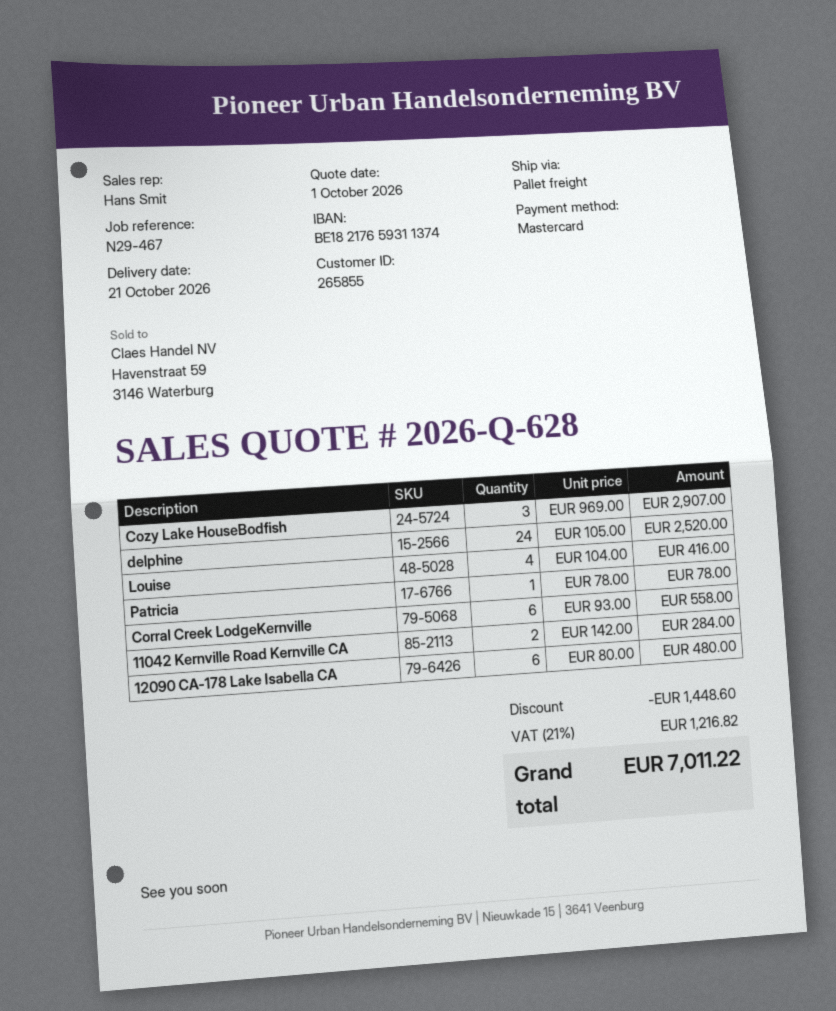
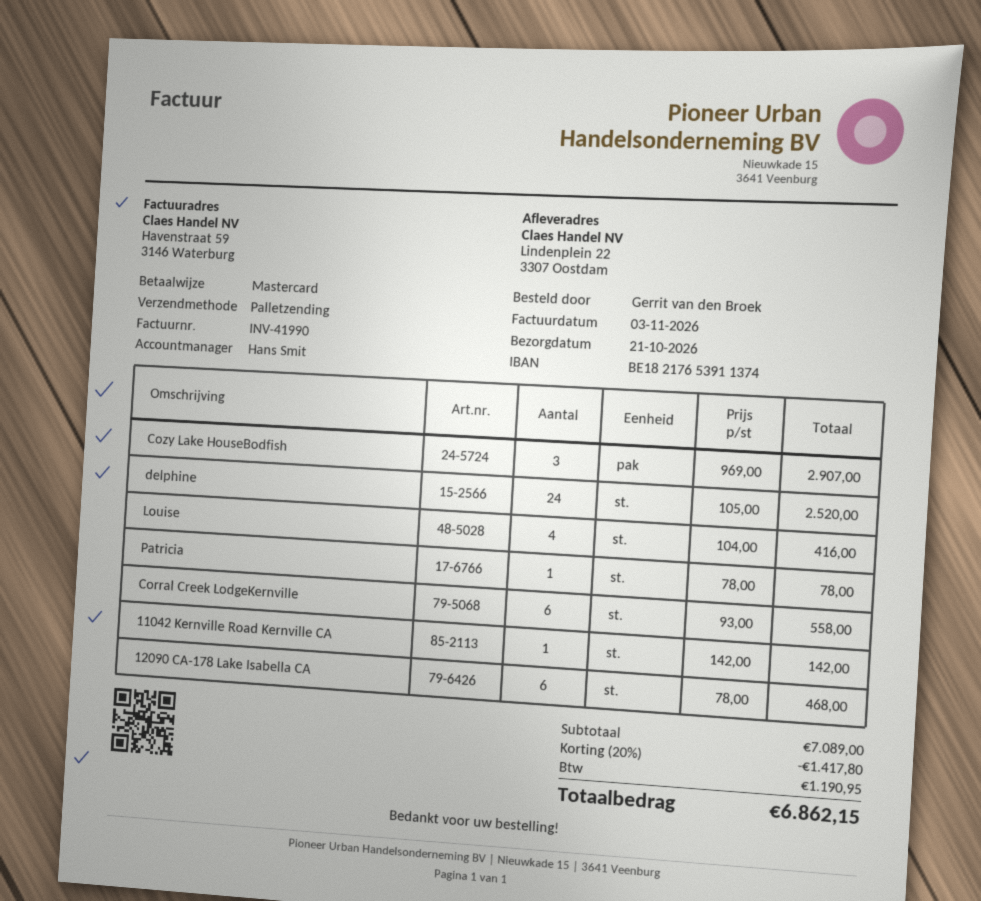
bank account: BE18217659311374 -> BE18217653911374
11042 Kernville Road Kernville CA: 2 x 142.00 = 284.00 -> 1 x 142.00 = 142.00
12090 CA-178 Lake Isabella CA: 6 x 80.00 = 480.00 -> 6 x 78.00 = 468.00
discount: 1448.60 -> 1417.80
tax: 1216.82 -> 1190.95
total: 7011.22 -> 6862.15

